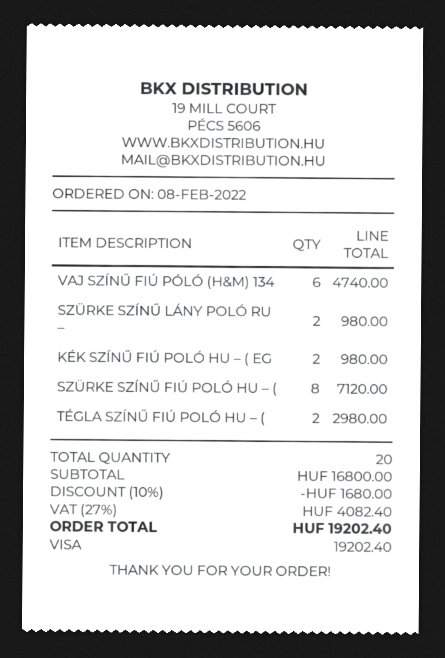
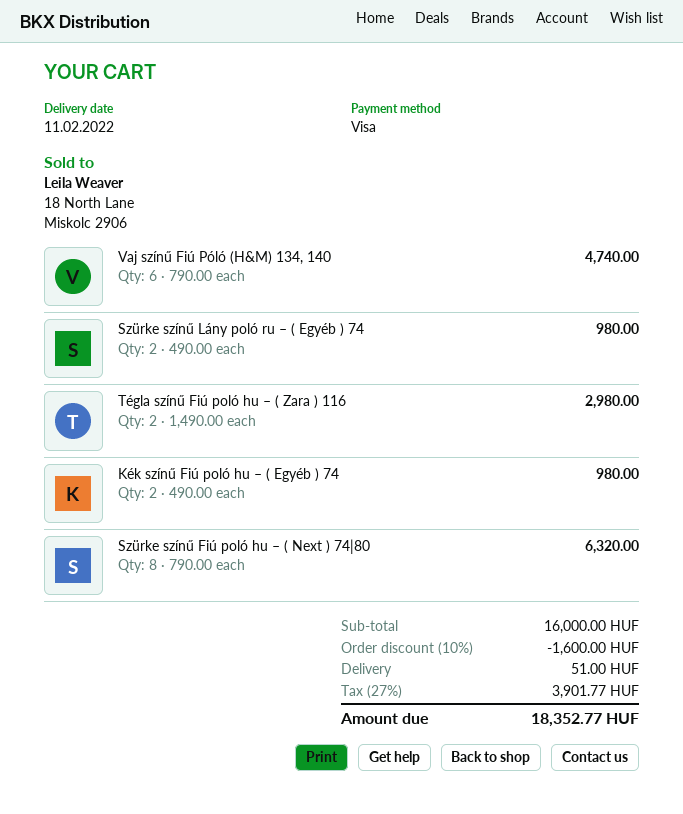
SZÜRKE SZÍNŰ FIÚ POLÓ HU – (: 8 for 7120.00 -> 8 for 6320.00
subtotal: 16800.00 -> 16000.00
discount: 10% = 1680.00 -> 10% = 1600.00
shipping: none -> 51.00
tax: 27% = 4082.40 -> 27% = 3901.77
total: 19202.40 -> 18352.77

